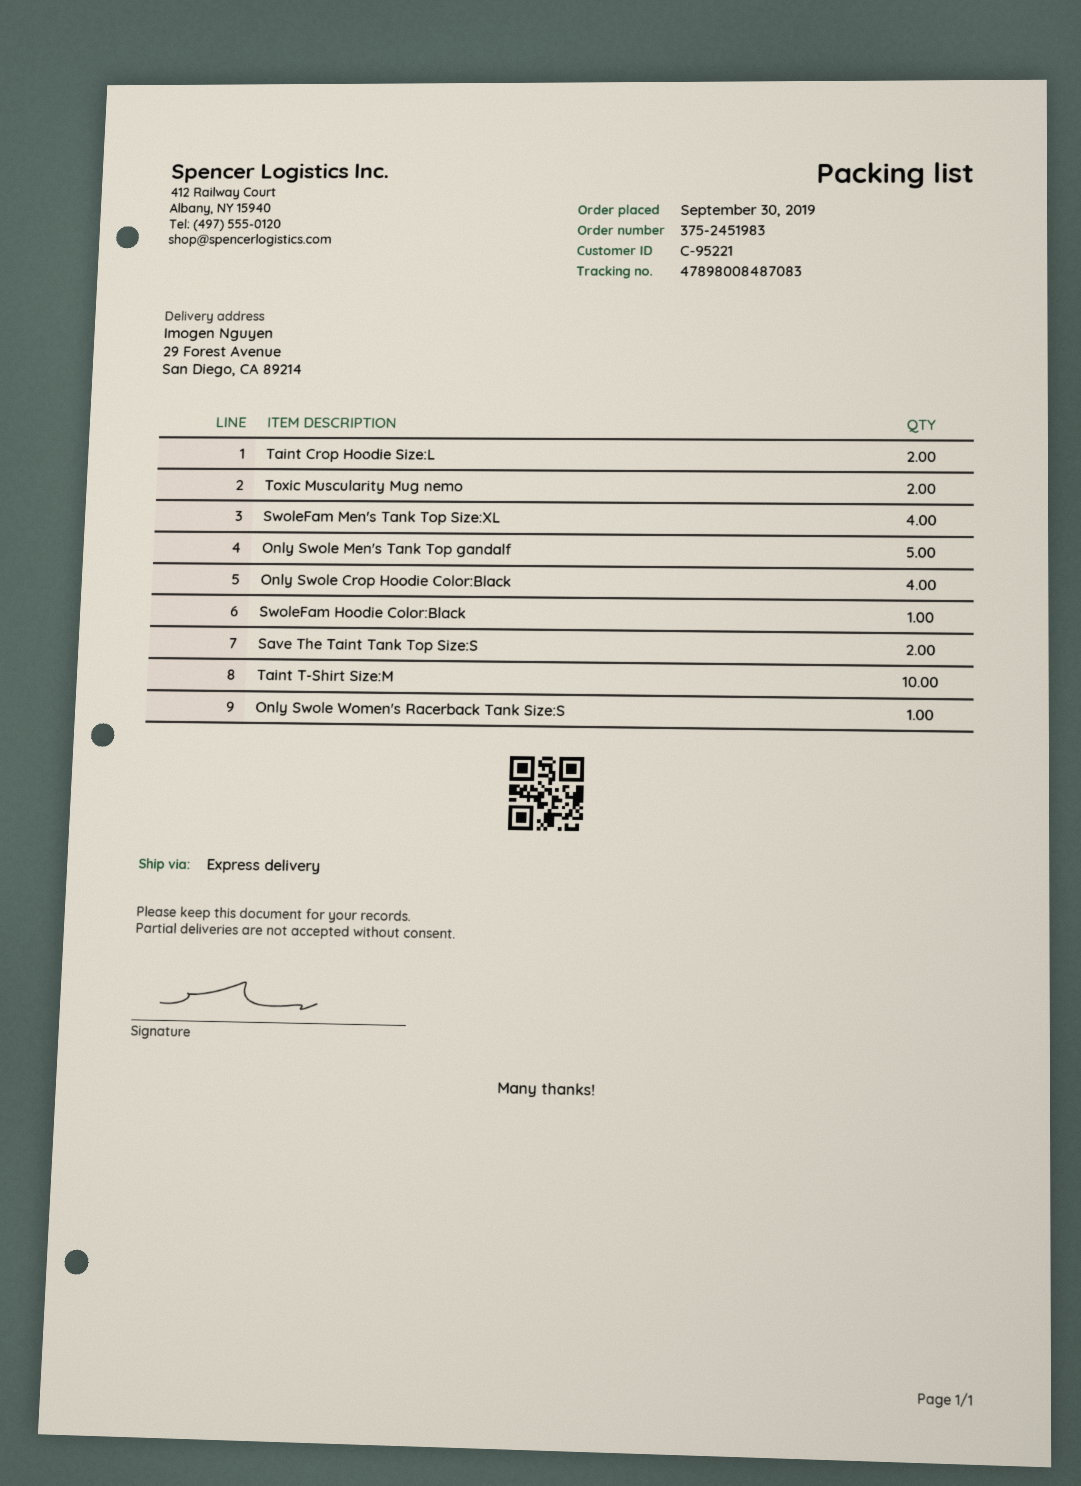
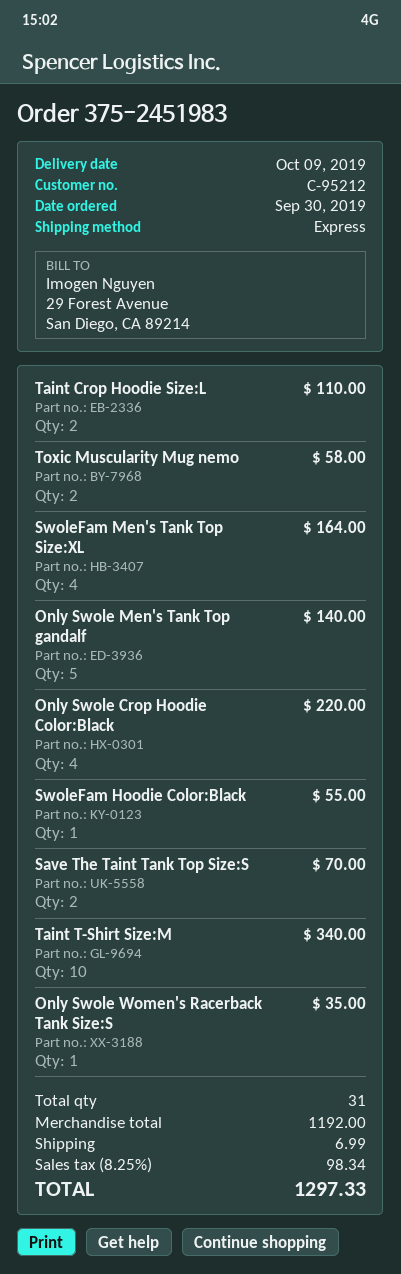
customer number: C-95221 -> C-95212

